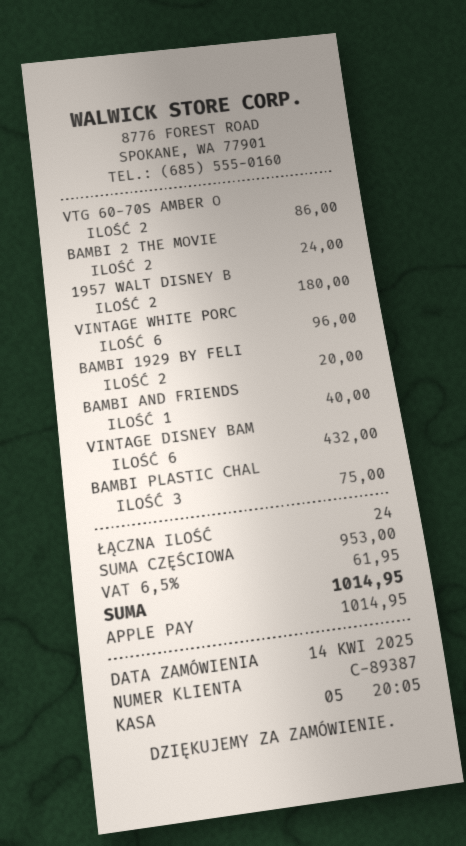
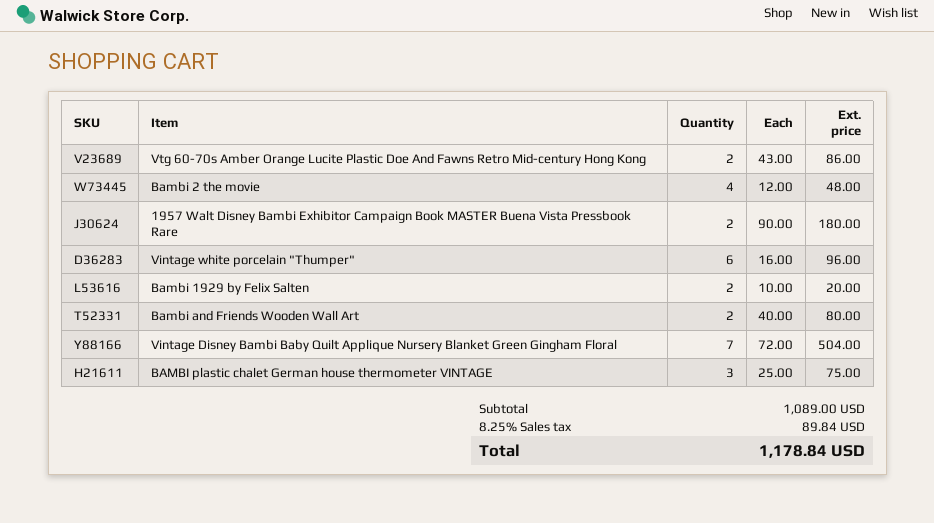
BAMBI 2 THE MOVIE: 2 for 24.00 -> 4 for 48.00
BAMBI AND FRIENDS: 1 for 40.00 -> 2 for 80.00
VINTAGE DISNEY BAM: 6 for 432.00 -> 7 for 504.00
subtotal: 953.00 -> 1089.00
tax: 6.5% = 61.95 -> 8.25% = 89.84
total: 1014.95 -> 1178.84

